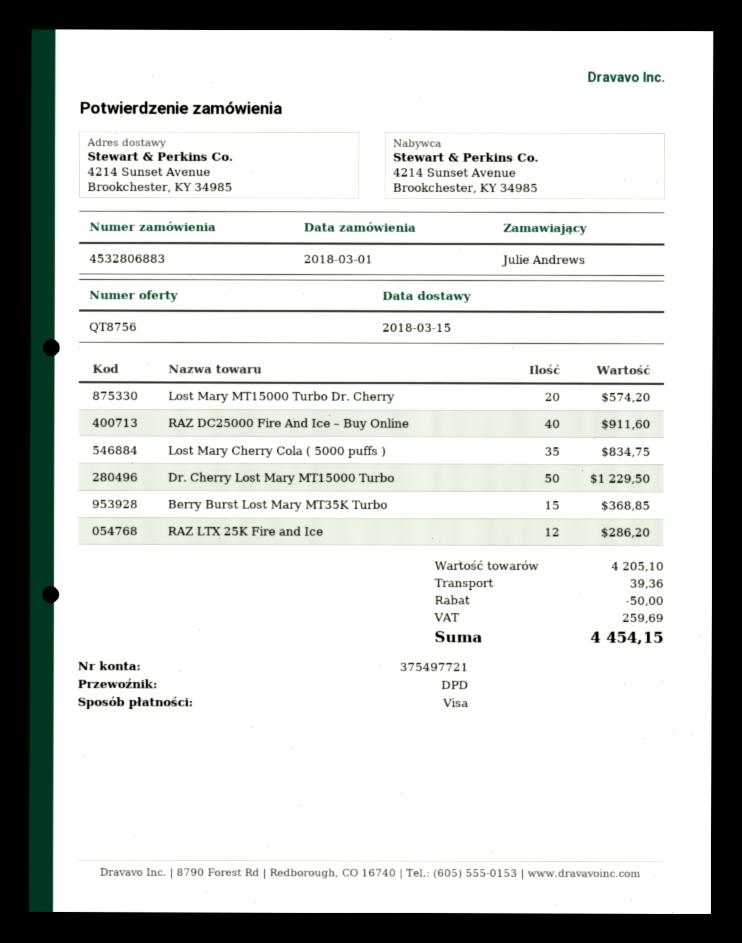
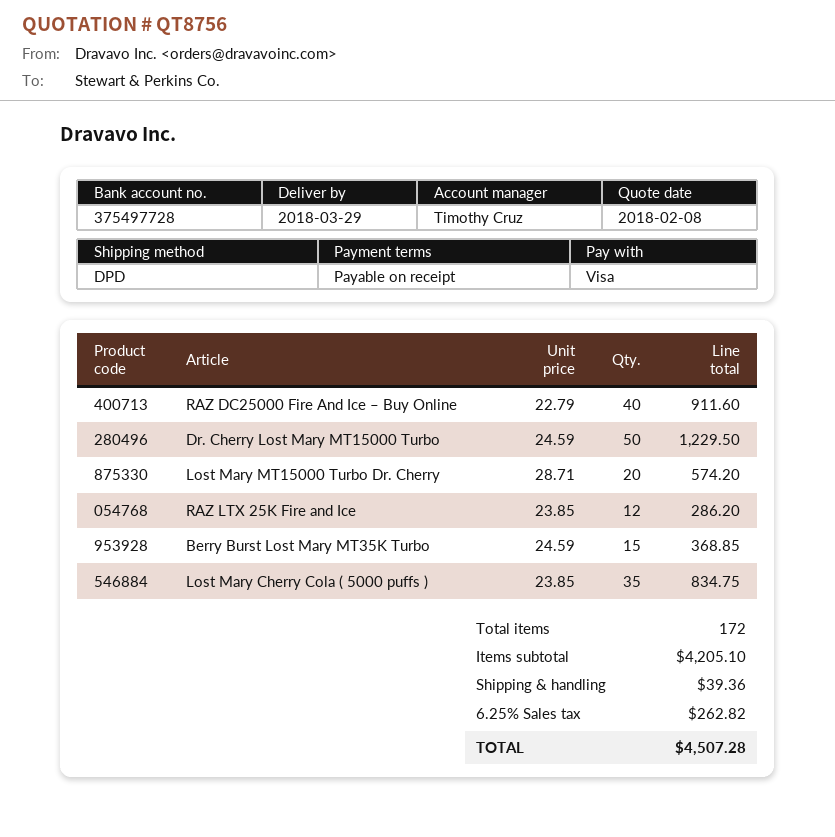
delivery date: 2018-03-15 -> 2018-03-29
bank account: 375497721 -> 375497728
discount: 50.00 -> none
tax: 259.69 -> 262.82
total: 4454.15 -> 4507.28

